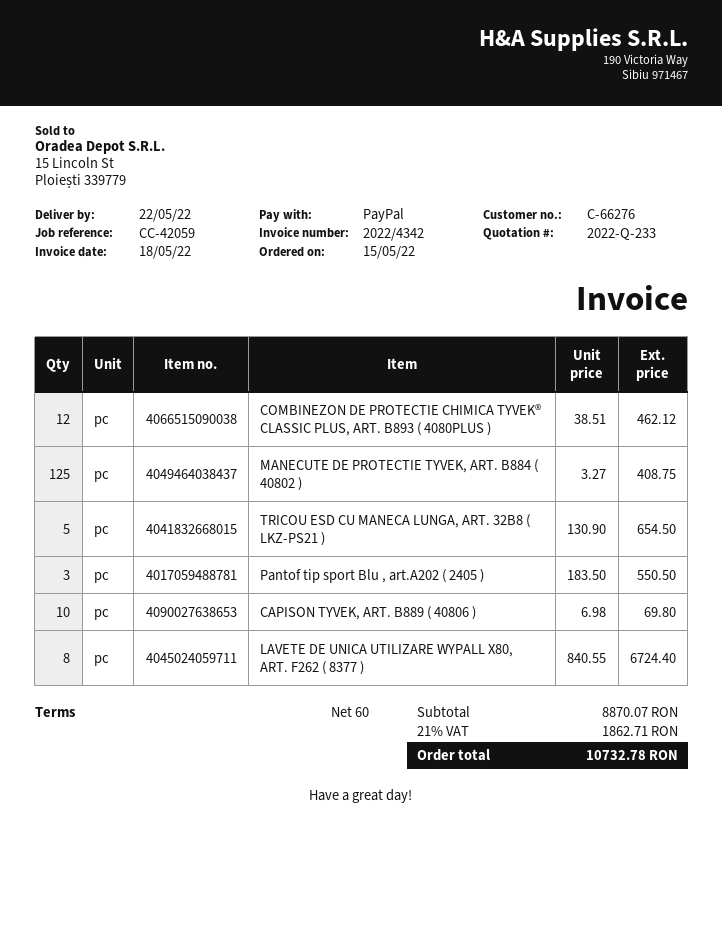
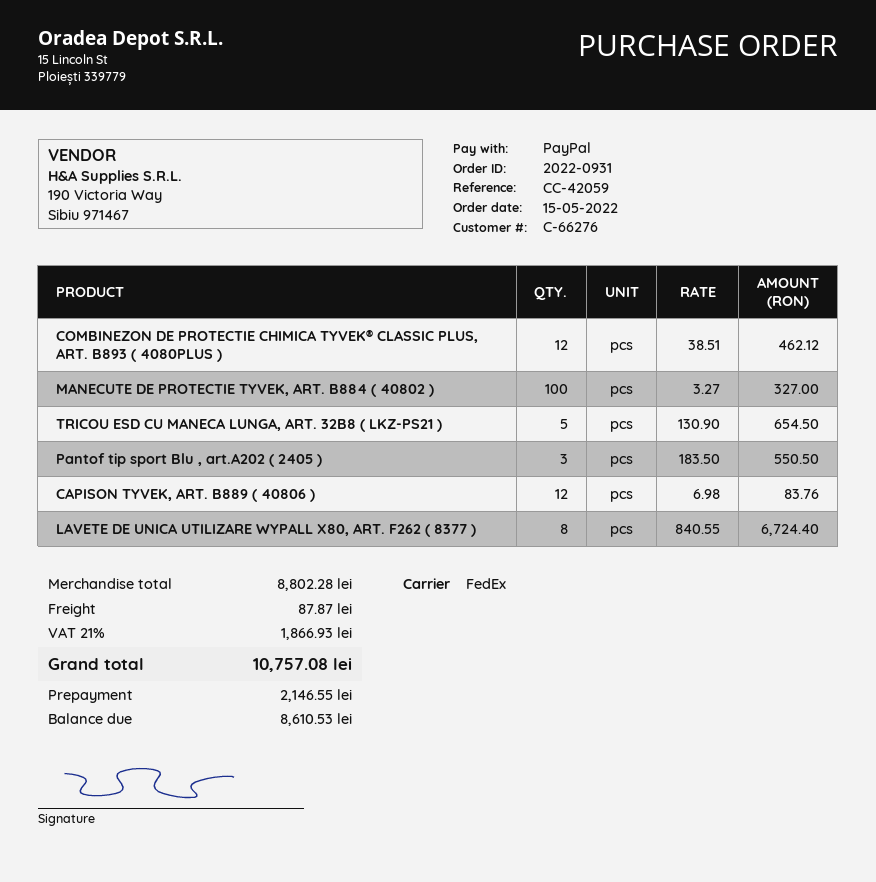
MANECUTE DE PROTECTIE TYVEK, ART. B884 ( 40802 ): 125 x 3.27 = 408.75 -> 100 x 3.27 = 327.00
CAPISON TYVEK, ART. B889 ( 40806 ): 10 x 6.98 = 69.80 -> 12 x 6.98 = 83.76
subtotal: 8870.07 -> 8802.28
shipping: none -> 87.87
tax: 21% = 1862.71 -> 21% = 1866.93
total: 10732.78 -> 10757.08

